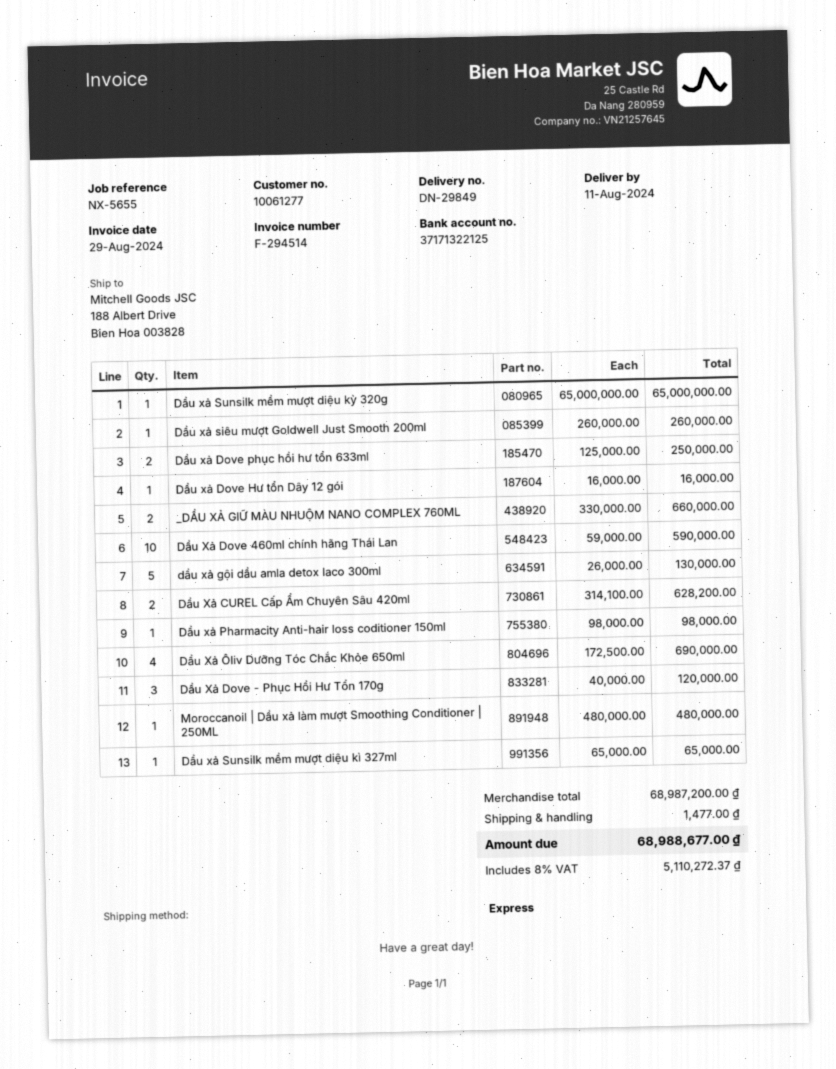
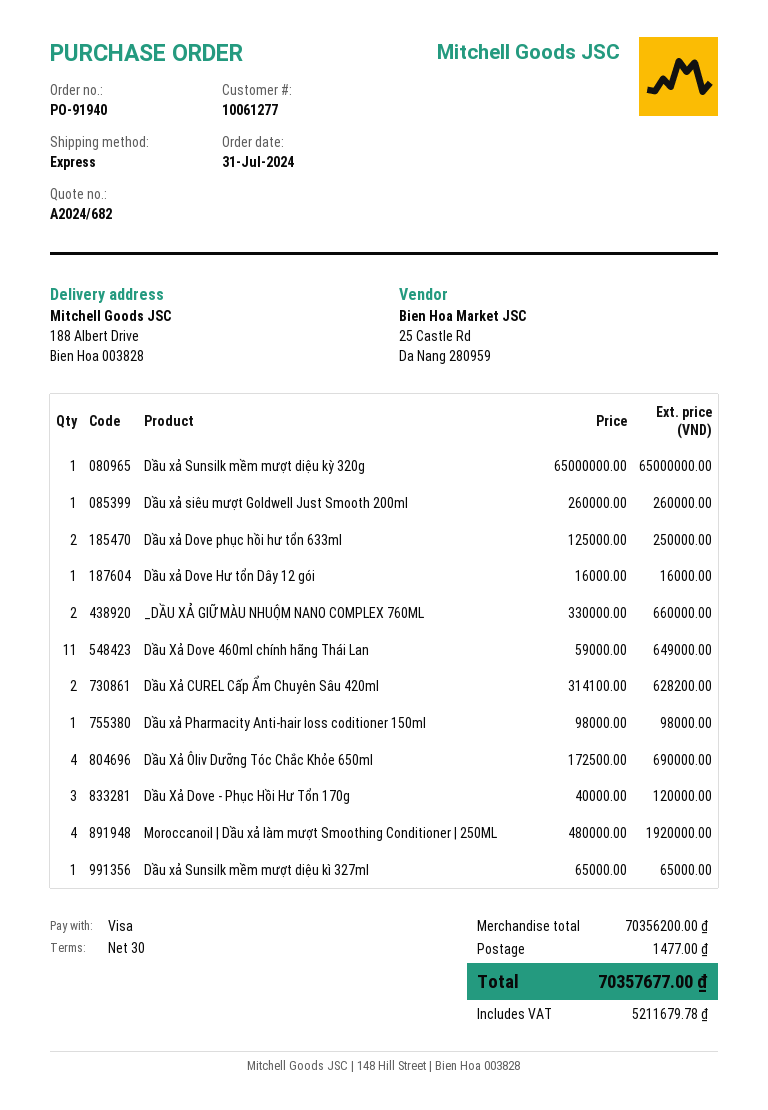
Dầu Xả Dove 460ml chính hãng Thái Lan: 10 x 59000.00 = 590000.00 -> 11 x 59000.00 = 649000.00
dầu xả gội dầu amla detox laco 300ml: 5 x 26000.00 = 130000.00 -> none
Moroccanoil | Dầu xả làm mượt Smoothing Conditioner | 250ML: 1 x 480000.00 = 480000.00 -> 4 x 480000.00 = 1920000.00
subtotal: 68987200.00 -> 70356200.00
tax: 5110272.37 -> 5211679.78
total: 68988677.00 -> 70357677.00

